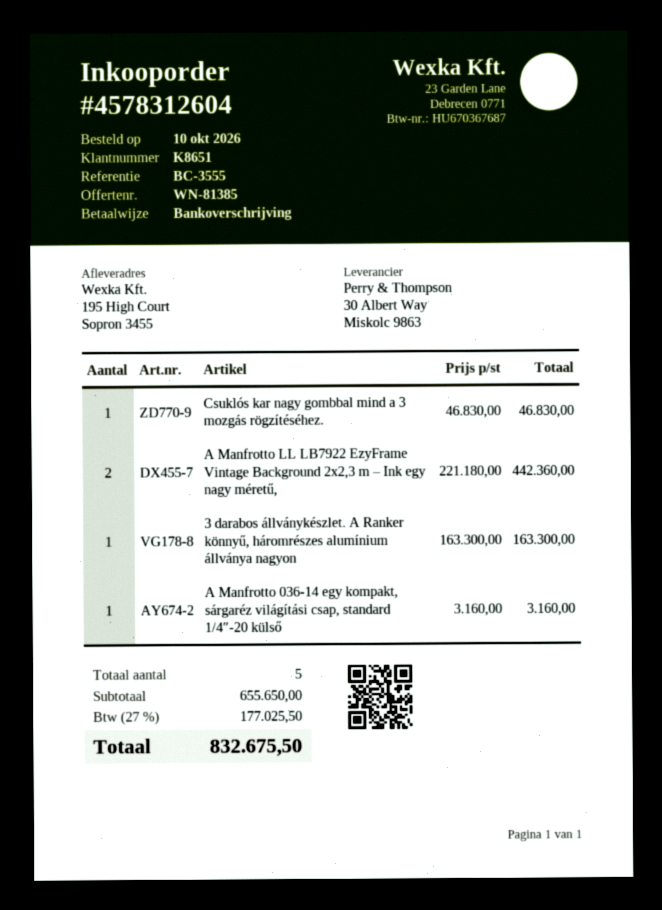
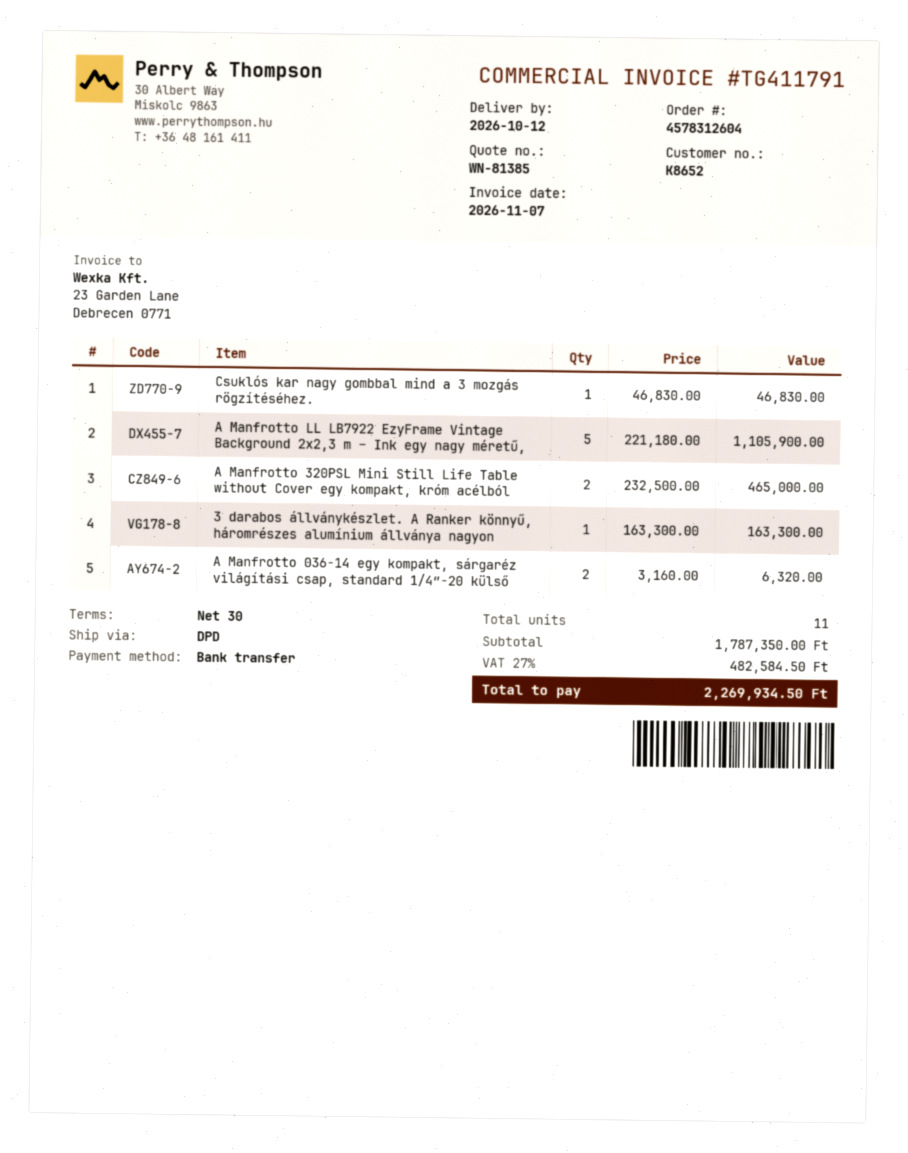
customer number: K8651 -> K8652
A Manfrotto LL LB7922 EzyFrame Vintage Background 2x2,3 m – Ink egy nagy méretű,: 2 x 221180.00 = 442360.00 -> 5 x 221180.00 = 1105900.00
A Manfrotto 036-14 egy kompakt, sárgaréz világítási csap, standard 1/4″-20 külső: 1 x 3160.00 = 3160.00 -> 2 x 3160.00 = 6320.00
A Manfrotto 320PSL Mini Still Life Table without Cover egy kompakt, króm acélból: none -> 2 x 232500.00 = 465000.00
total quantity: 5 -> 11
subtotal: 655650.00 -> 1787350.00
tax: 27% = 177025.50 -> 27% = 482584.50
total: 832675.50 -> 2269934.50

